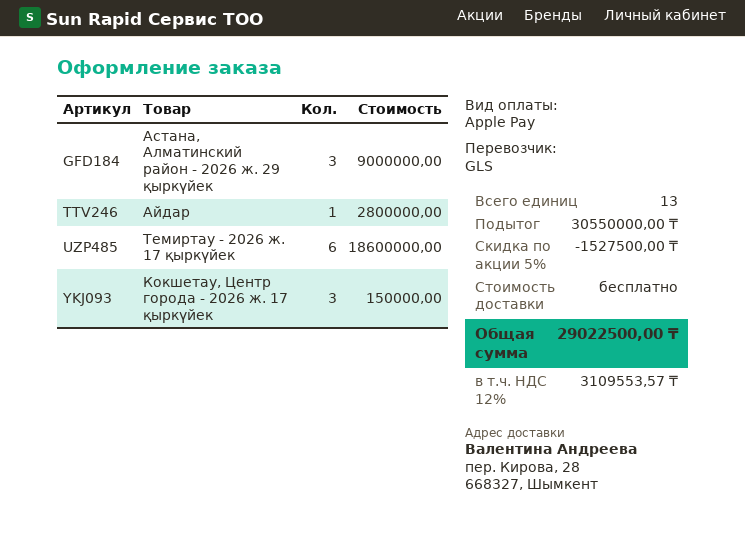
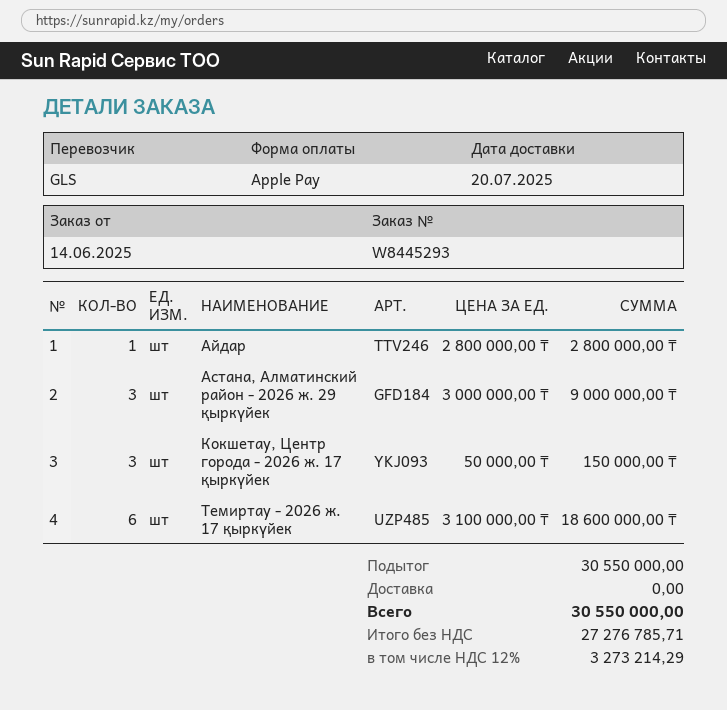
discount: 5% = 1527500.00 -> none
tax: 12% = 3109553.57 -> 12% = 3273214.29
total: 29022500.00 -> 30550000.00

